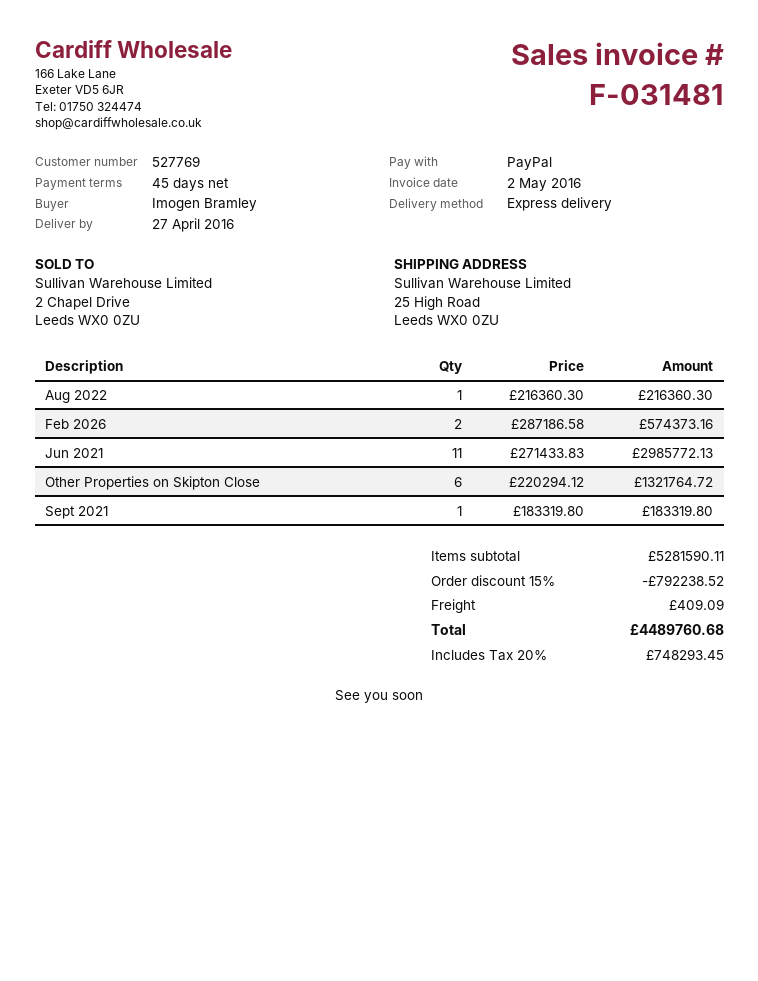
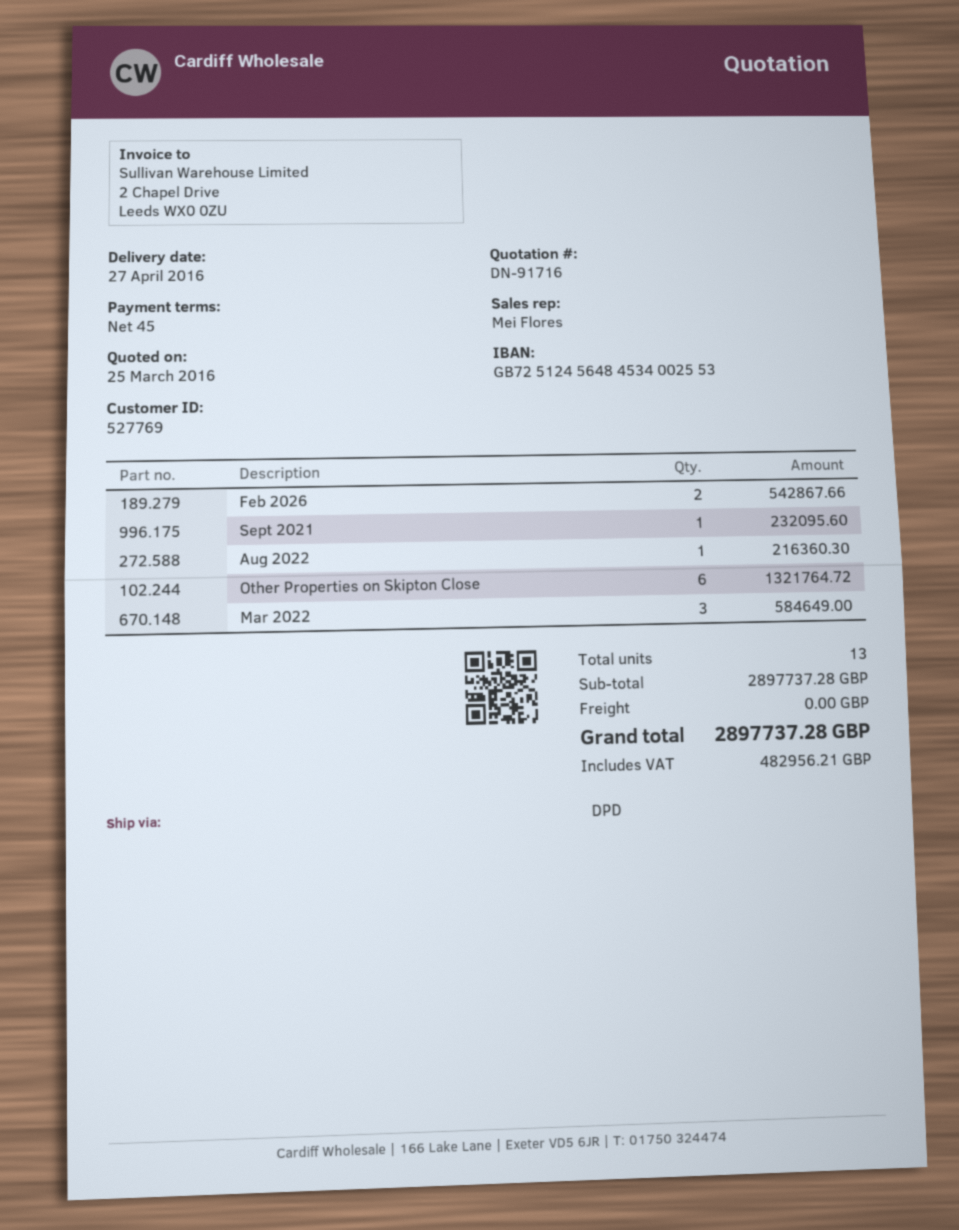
shipping method: express -> DPD
Feb 2026: 2 for 574373.16 -> 2 for 542867.66
Jun 2021: 11 for 2985772.13 -> none
Sept 2021: 1 for 183319.80 -> 1 for 232095.60
Mar 2022: none -> 3 for 584649.00
subtotal: 5281590.11 -> 2897737.28
discount: 15% = 792238.52 -> none
shipping: 409.09 -> 0.00
tax: 748293.45 -> 482956.21
total: 4489760.68 -> 2897737.28

